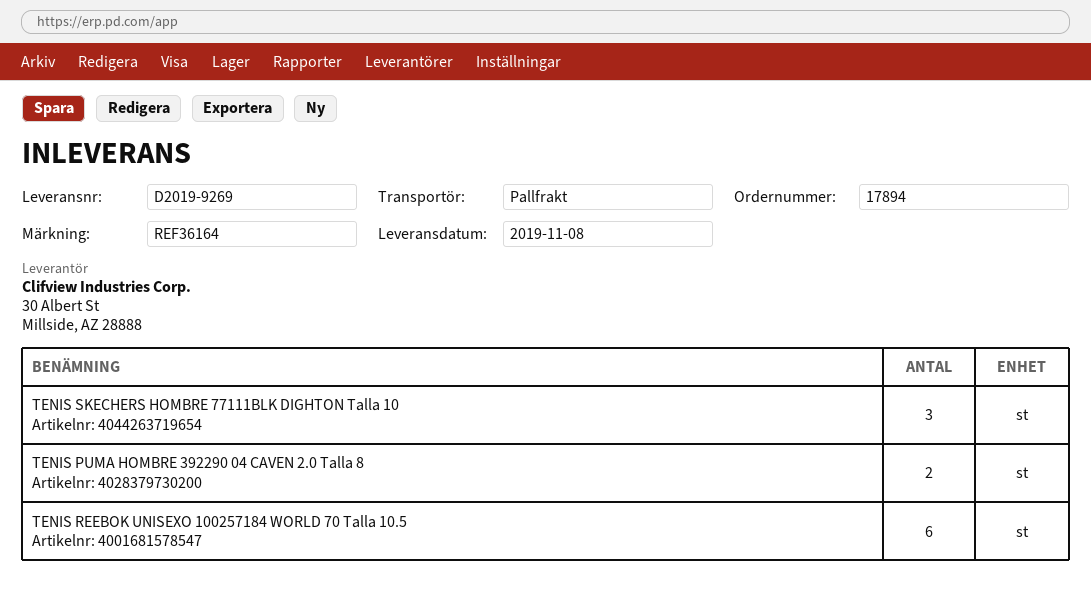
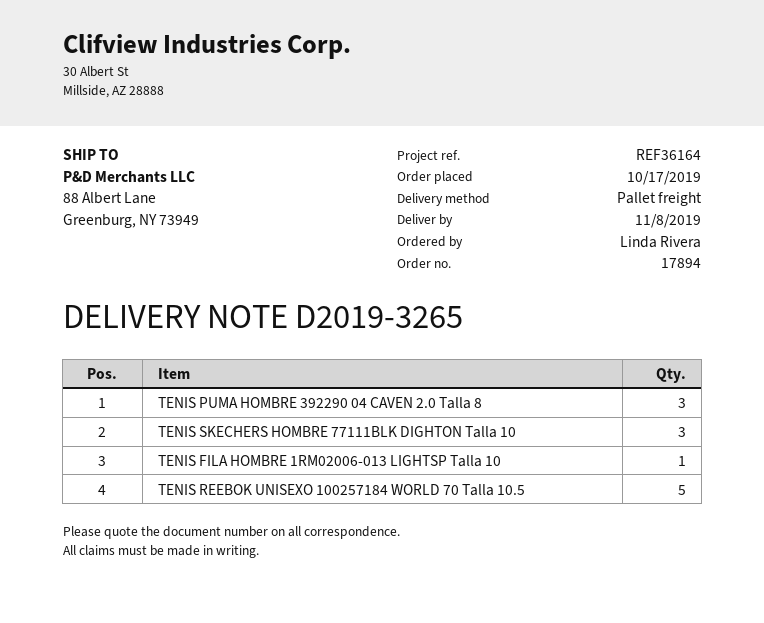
delivery note number: D2019-9269 -> D2019-3265
TENIS PUMA HOMBRE 392290 04 CAVEN 2.0 Talla 8: 2 -> 3
TENIS REEBOK UNISEXO 100257184 WORLD 70 Talla 10.5: 6 -> 5
TENIS FILA HOMBRE 1RM02006-013 LIGHTSP Talla 10: none -> 1

